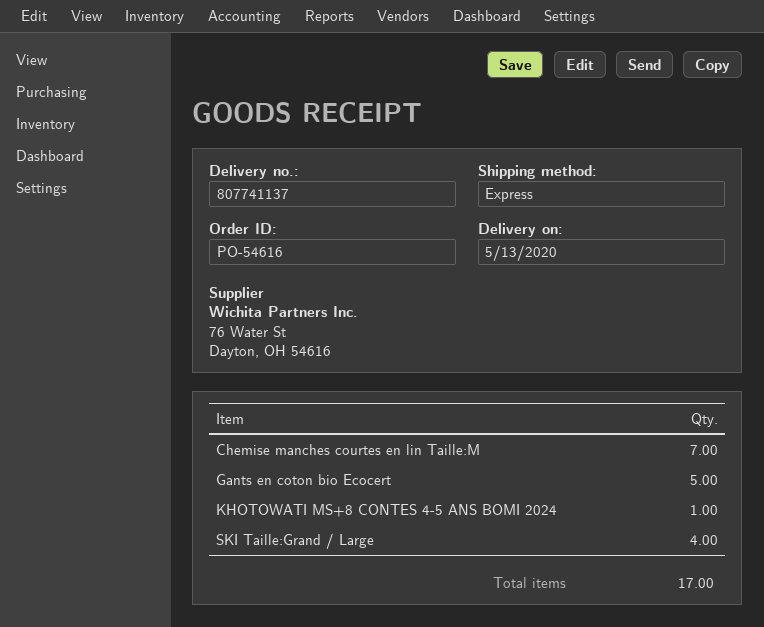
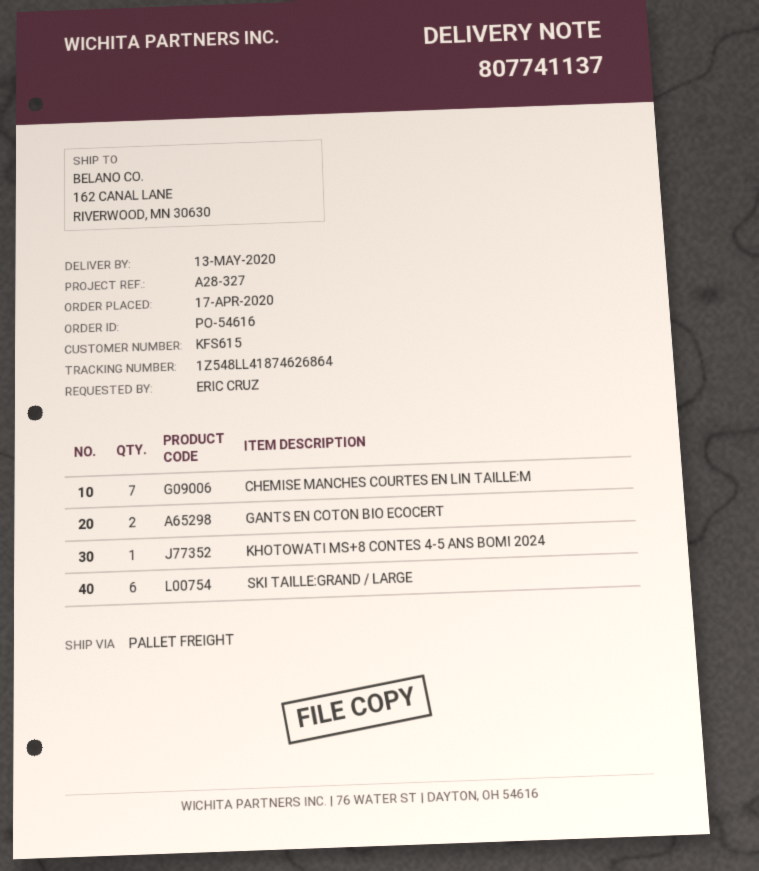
shipping method: express -> pallet freight
Gants en coton bio Ecocert: 5 -> 2
SKI Taille:Grand / Large: 4 -> 6

